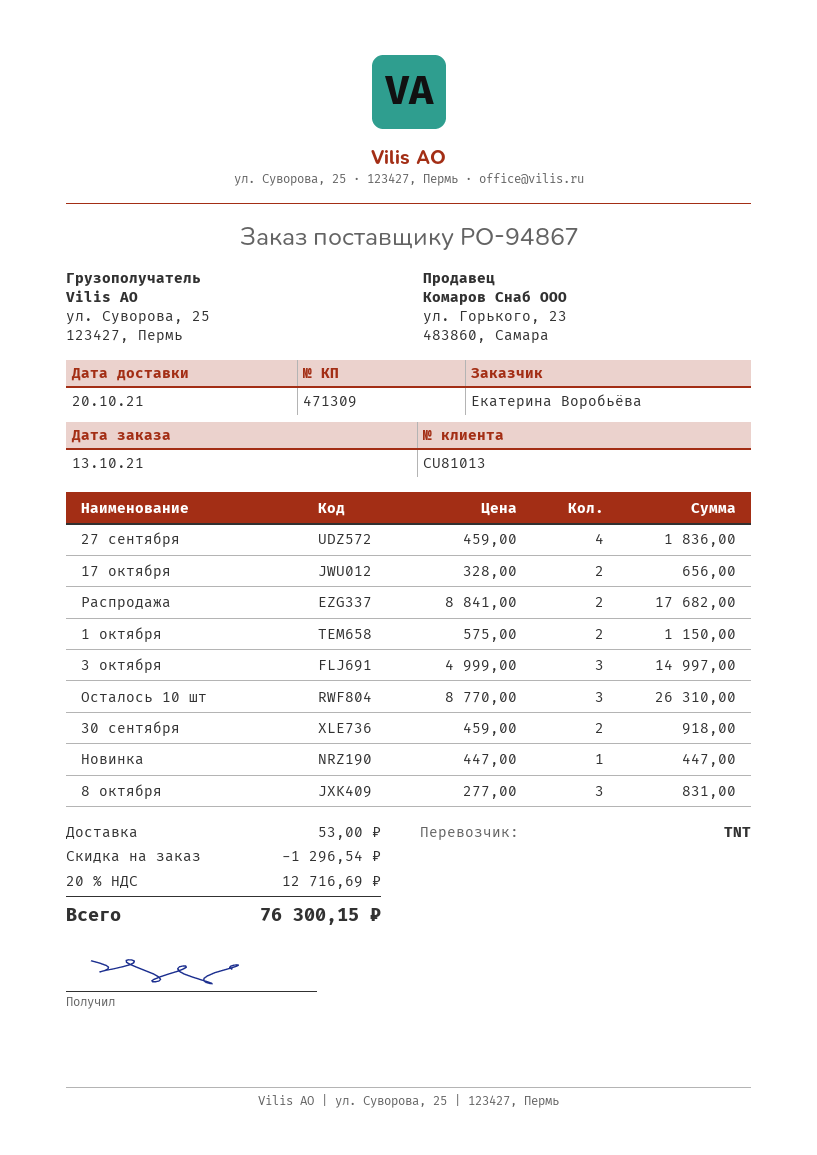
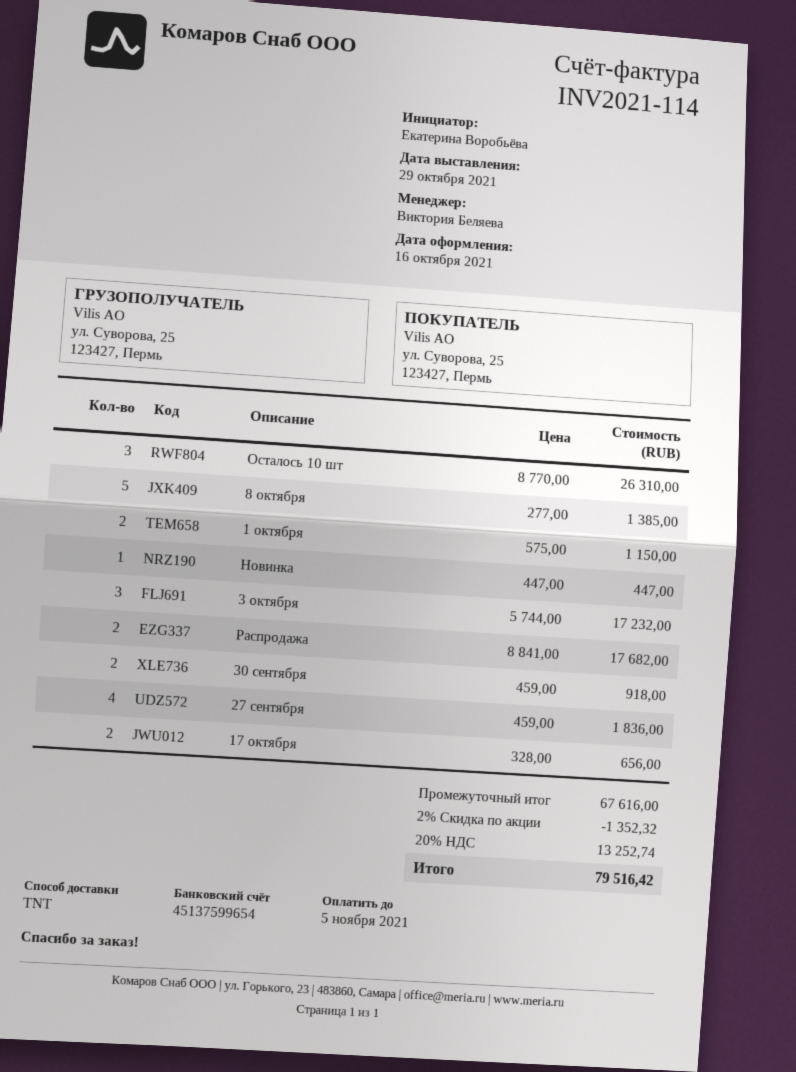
order date: 2021-10-13 -> 2021-10-16
3 октября: 3 x 4999.00 = 14997.00 -> 3 x 5744.00 = 17232.00
8 октября: 3 x 277.00 = 831.00 -> 5 x 277.00 = 1385.00
discount: 1296.54 -> 1352.32
shipping: 53.00 -> none
tax: 20% = 12716.69 -> 20% = 13252.74
total: 76300.15 -> 79516.42

